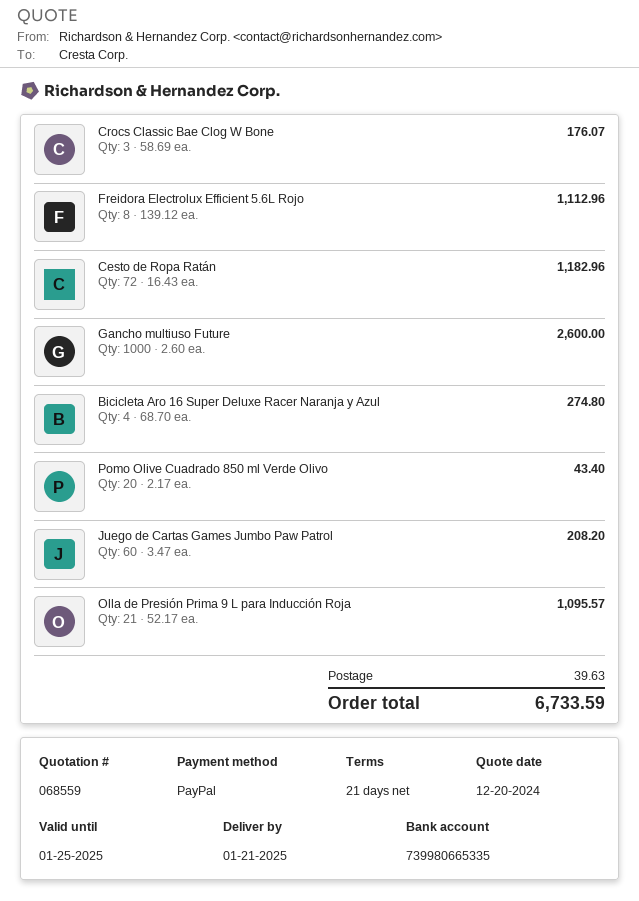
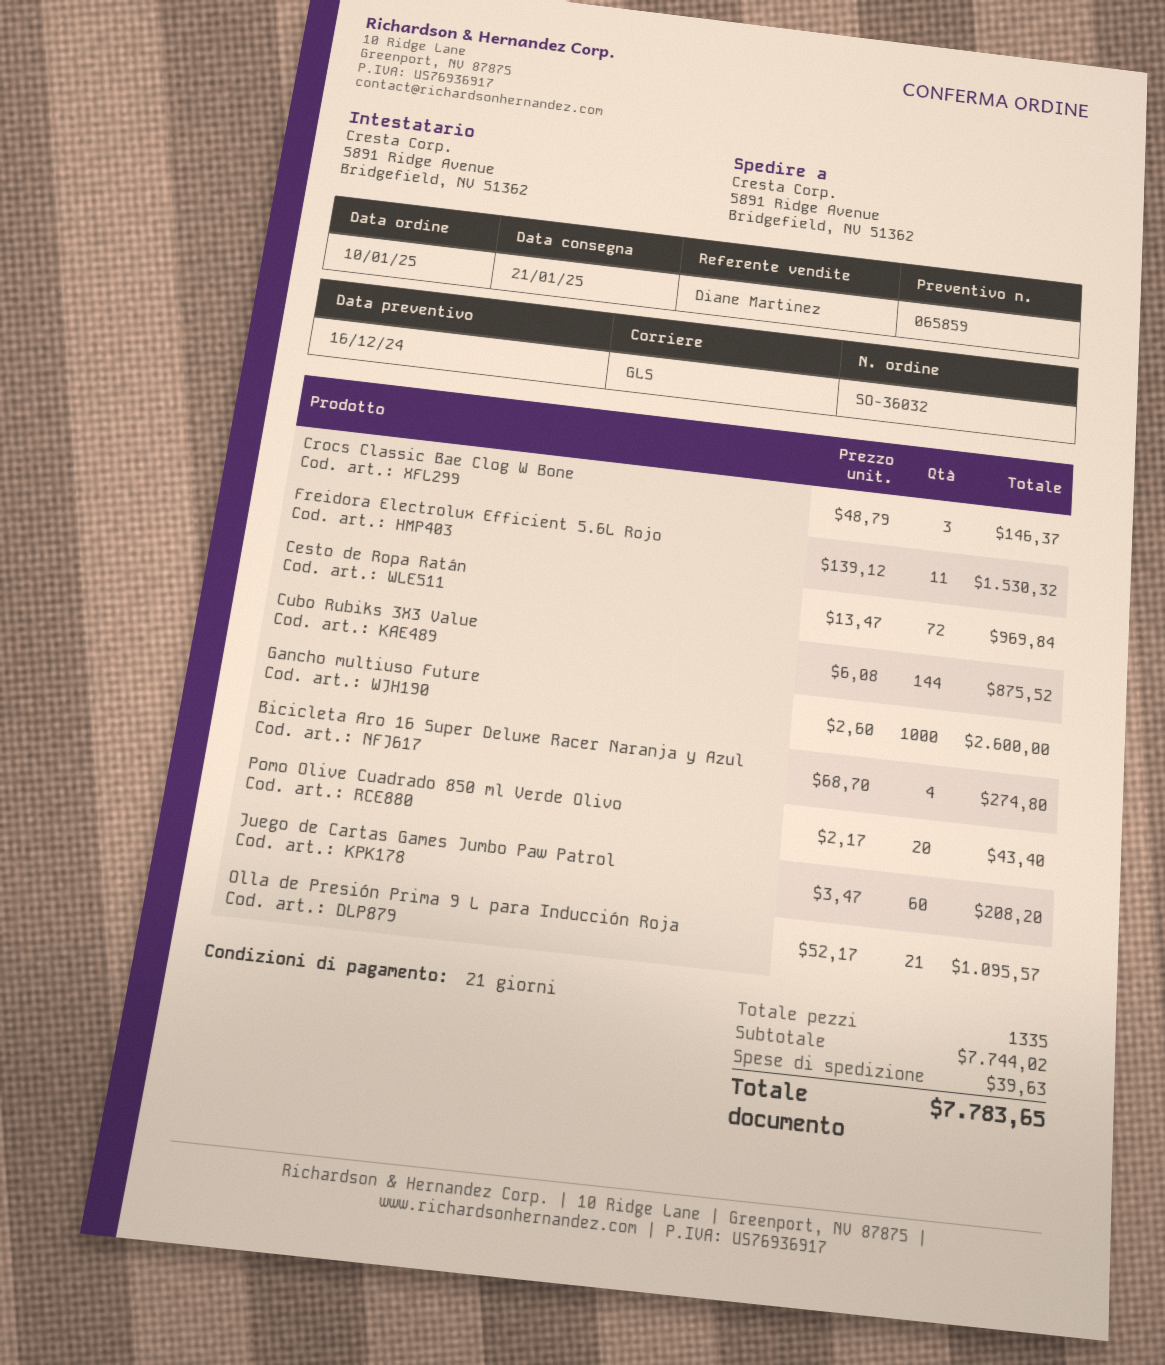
quote number: 068559 -> 065859
quote date: 2024-12-20 -> 2024-12-16
Crocs Classic Bae Clog W Bone: 3 x 58.69 = 176.07 -> 3 x 48.79 = 146.37
Freidora Electrolux Efficient 5.6L Rojo: 8 x 139.12 = 1112.96 -> 11 x 139.12 = 1530.32
Cesto de Ropa Ratán: 72 x 16.43 = 1182.96 -> 72 x 13.47 = 969.84
Cubo Rubiks 3X3 Value: none -> 144 x 6.08 = 875.52
total: 6733.59 -> 7783.65

